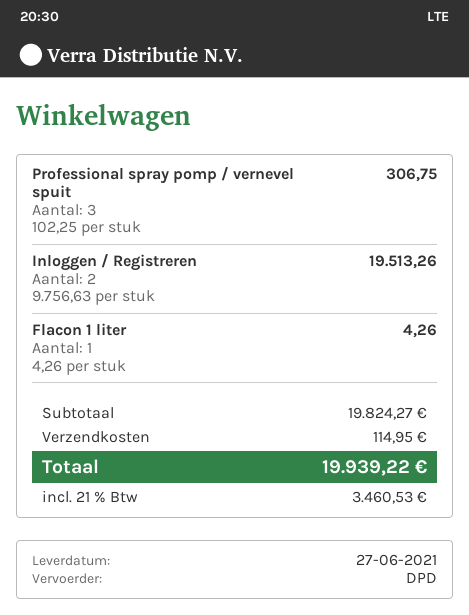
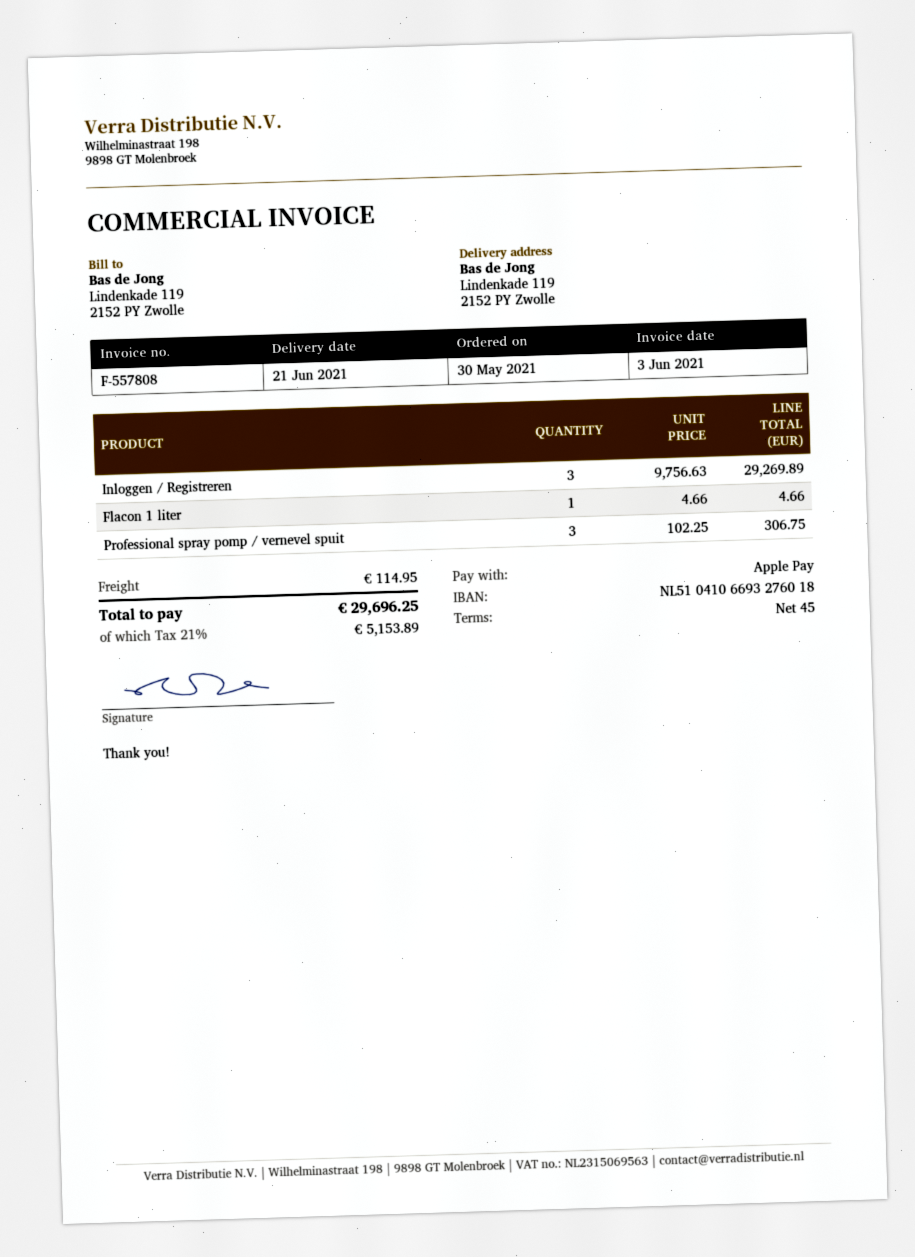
delivery date: 2021-06-27 -> 2021-06-21
Inloggen / Registreren: 2 x 9756.63 = 19513.26 -> 3 x 9756.63 = 29269.89
Flacon 1 liter: 1 x 4.26 = 4.26 -> 1 x 4.66 = 4.66
tax: 21% = 3460.53 -> 21% = 5153.89
total: 19939.22 -> 29696.25

